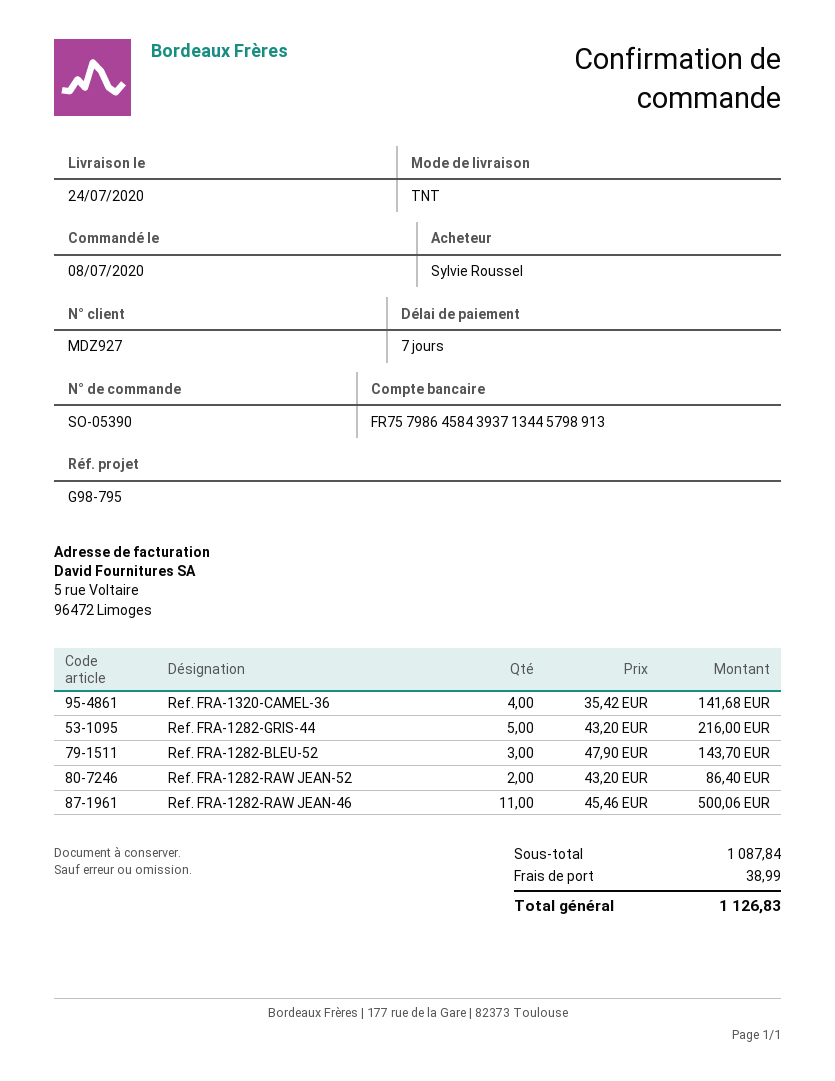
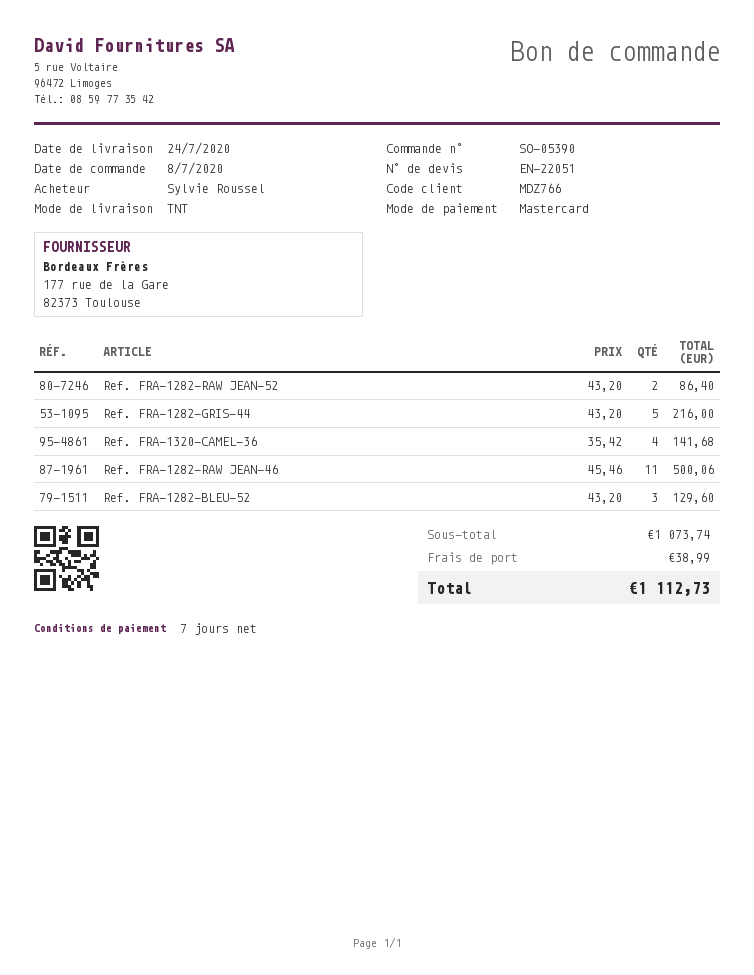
customer number: MDZ927 -> MDZ766
Ref. FRA-1282-BLEU-52: 3 x 47.90 = 143.70 -> 3 x 43.20 = 129.60
subtotal: 1087.84 -> 1073.74
total: 1126.83 -> 1112.73

